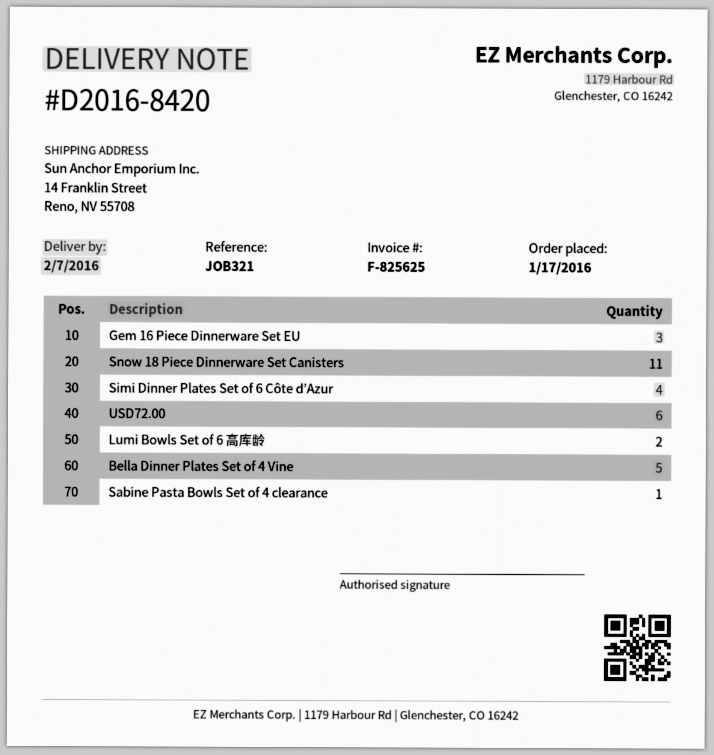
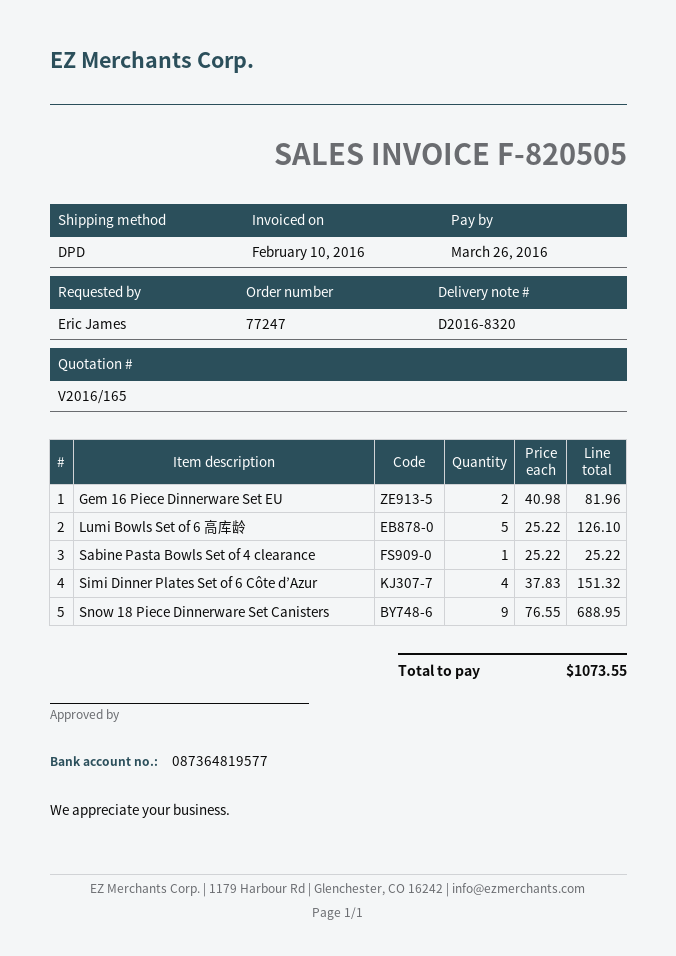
delivery note number: D2016-8420 -> D2016-8320
invoice number: F-825625 -> F-820505
Gem 16 Piece Dinnerware Set EU: 3 -> 2
Snow 18 Piece Dinnerware Set Canisters: 11 -> 9
USD72.00: 6 -> none
Lumi Bowls Set of 6 高库龄: 2 -> 5
Bella Dinner Plates Set of 4 Vine: 5 -> none

